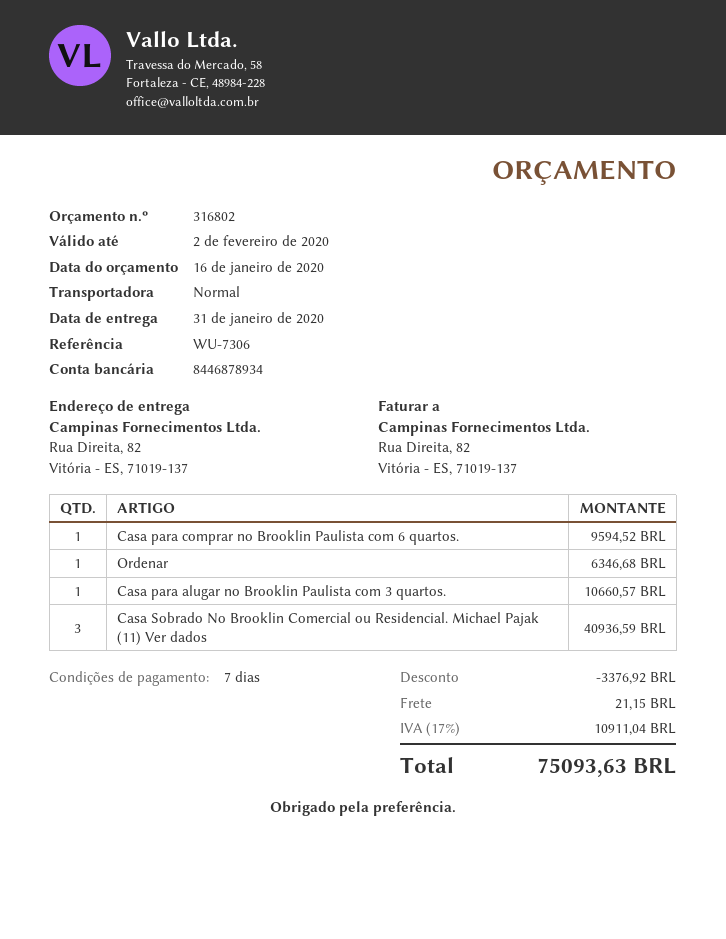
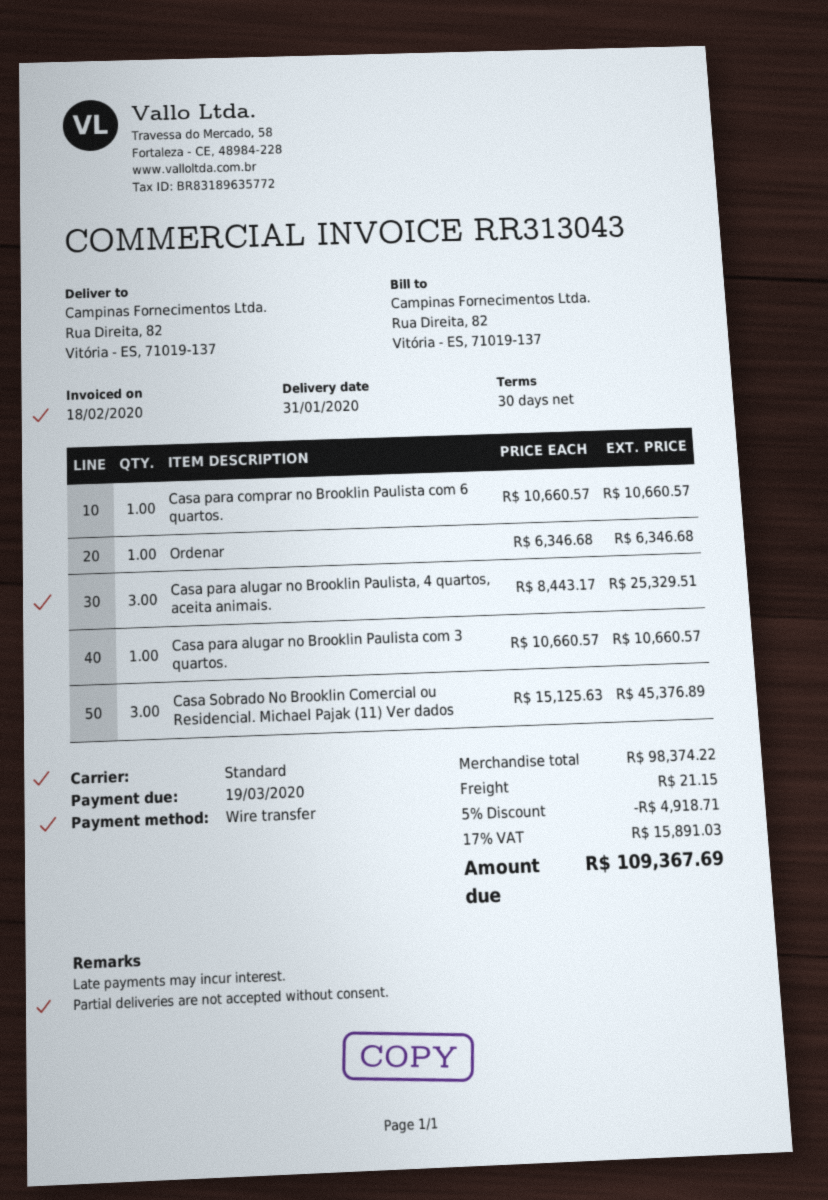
payment terms: 7 days -> 30 days
Casa para comprar no Brooklin Paulista com 6 quartos.: 1 for 9594.52 -> 1 for 10660.57
Casa Sobrado No Brooklin Comercial ou Residencial. Michael Pajak (11) Ver dados: 3 for 40936.59 -> 3 for 45376.89
Casa para alugar no Brooklin Paulista, 4 quartos, aceita animais.: none -> 3 for 25329.51
discount: 3376.92 -> 4918.71
tax: 17% = 10911.04 -> 17% = 15891.03
total: 75093.63 -> 109367.69

